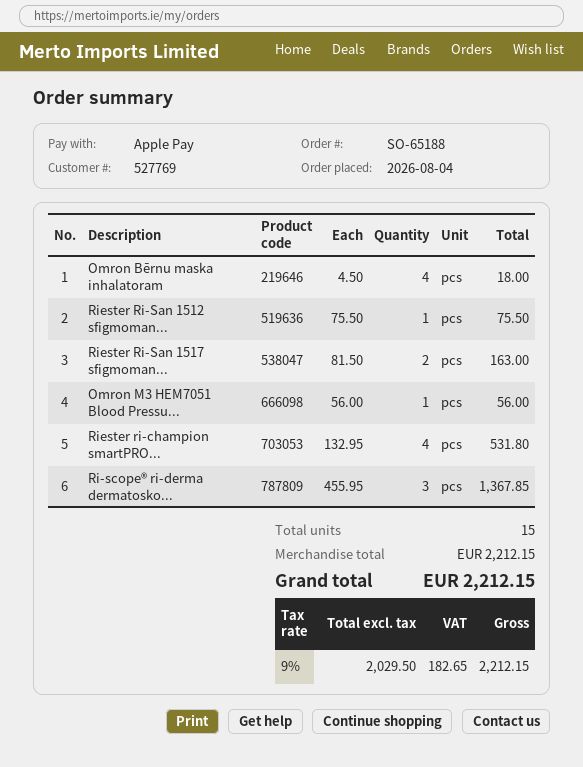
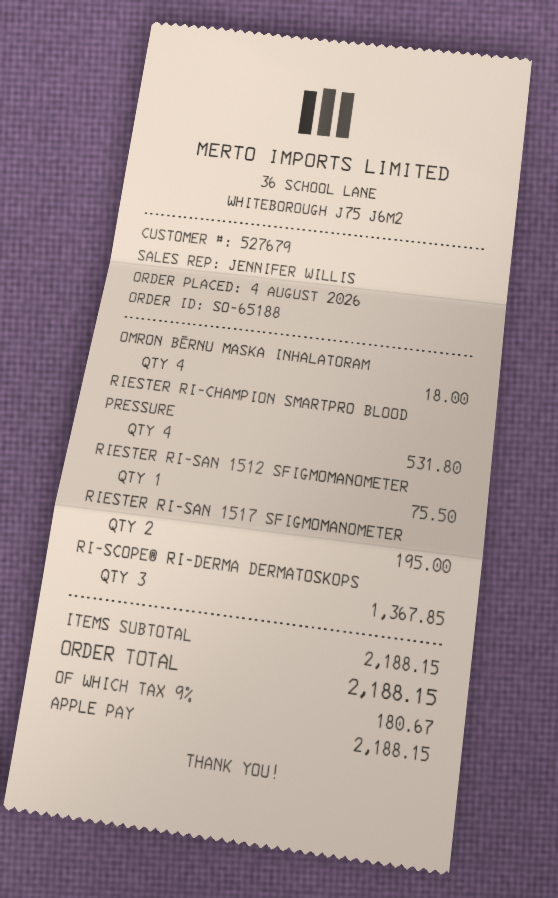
customer number: 527769 -> 527679
Riester Ri-San 1517 sfigmoman...: 2 for 163.00 -> 2 for 195.00
Omron M3 HEM7051 Blood Pressu...: 1 for 56.00 -> none
subtotal: 2212.15 -> 2188.15
tax: 9% = 182.65 -> 9% = 180.67
total: 2212.15 -> 2188.15

